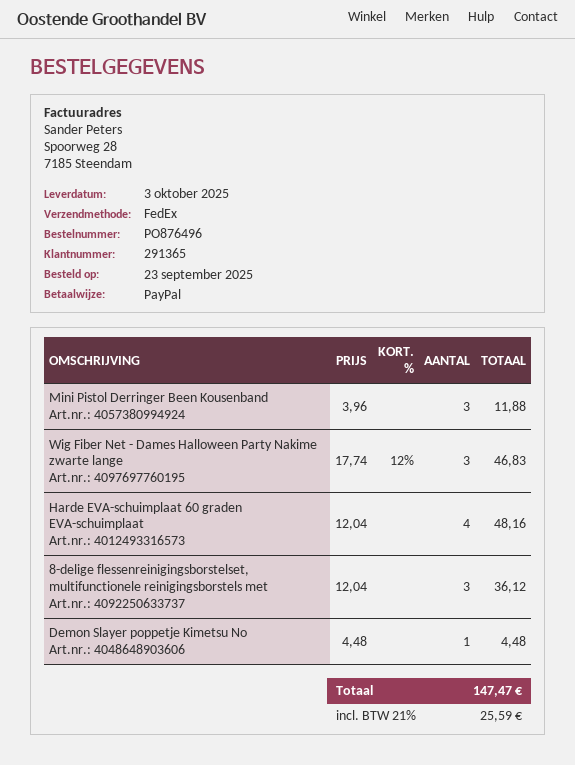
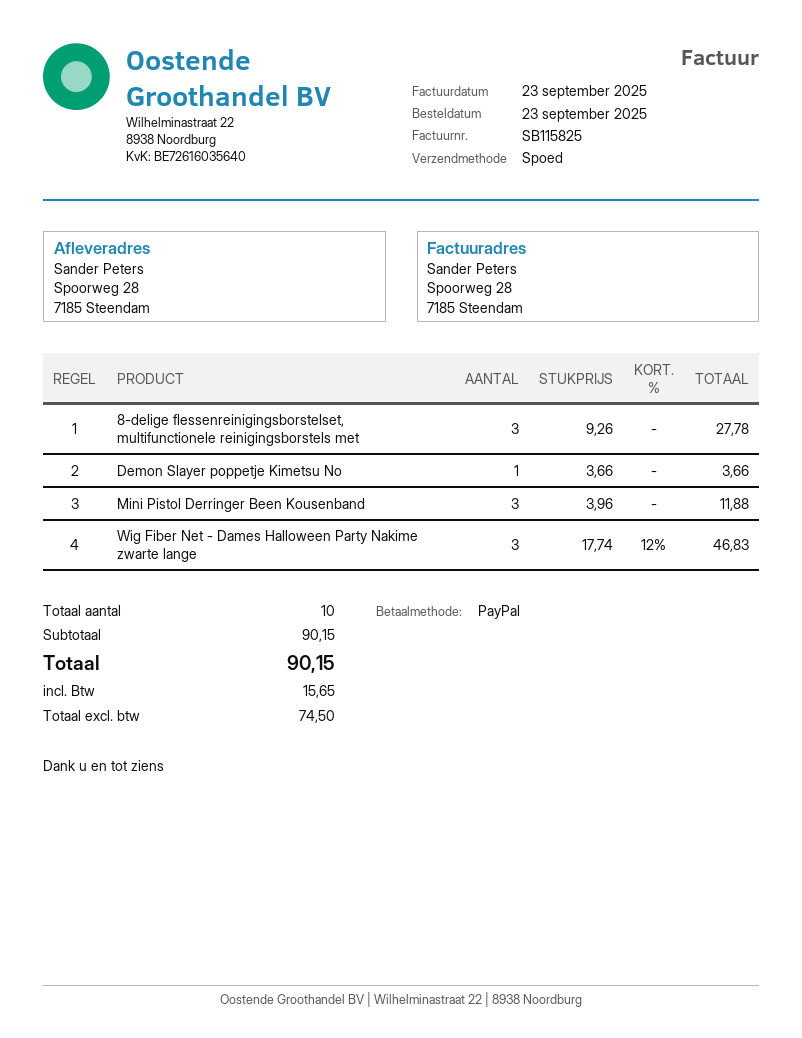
shipping method: FedEx -> express
Harde EVA-schuimplaat 60 graden EVA-schuimplaat: 4 x 12.04 = 48.16 -> none
8-delige flessenreinigingsborstelset, multifunctionele reinigingsborstels met: 3 x 12.04 = 36.12 -> 3 x 9.26 = 27.78
Demon Slayer poppetje Kimetsu No: 1 x 4.48 = 4.48 -> 1 x 3.66 = 3.66
tax: 25.59 -> 15.65
total: 147.47 -> 90.15

